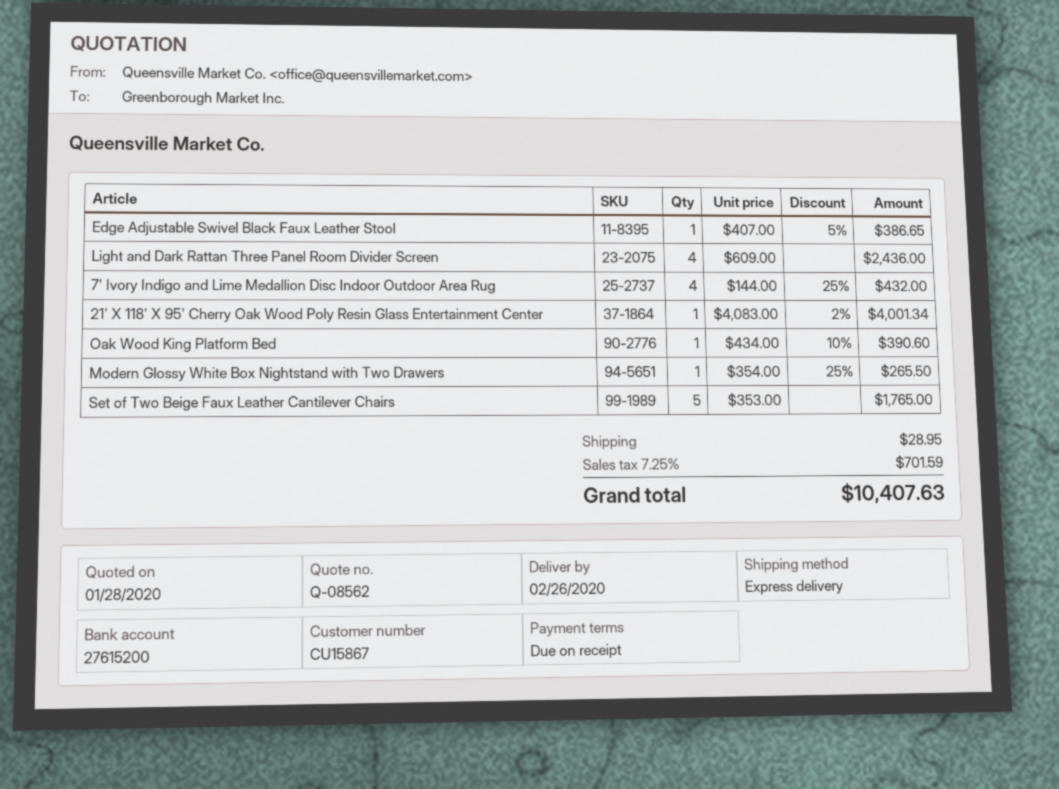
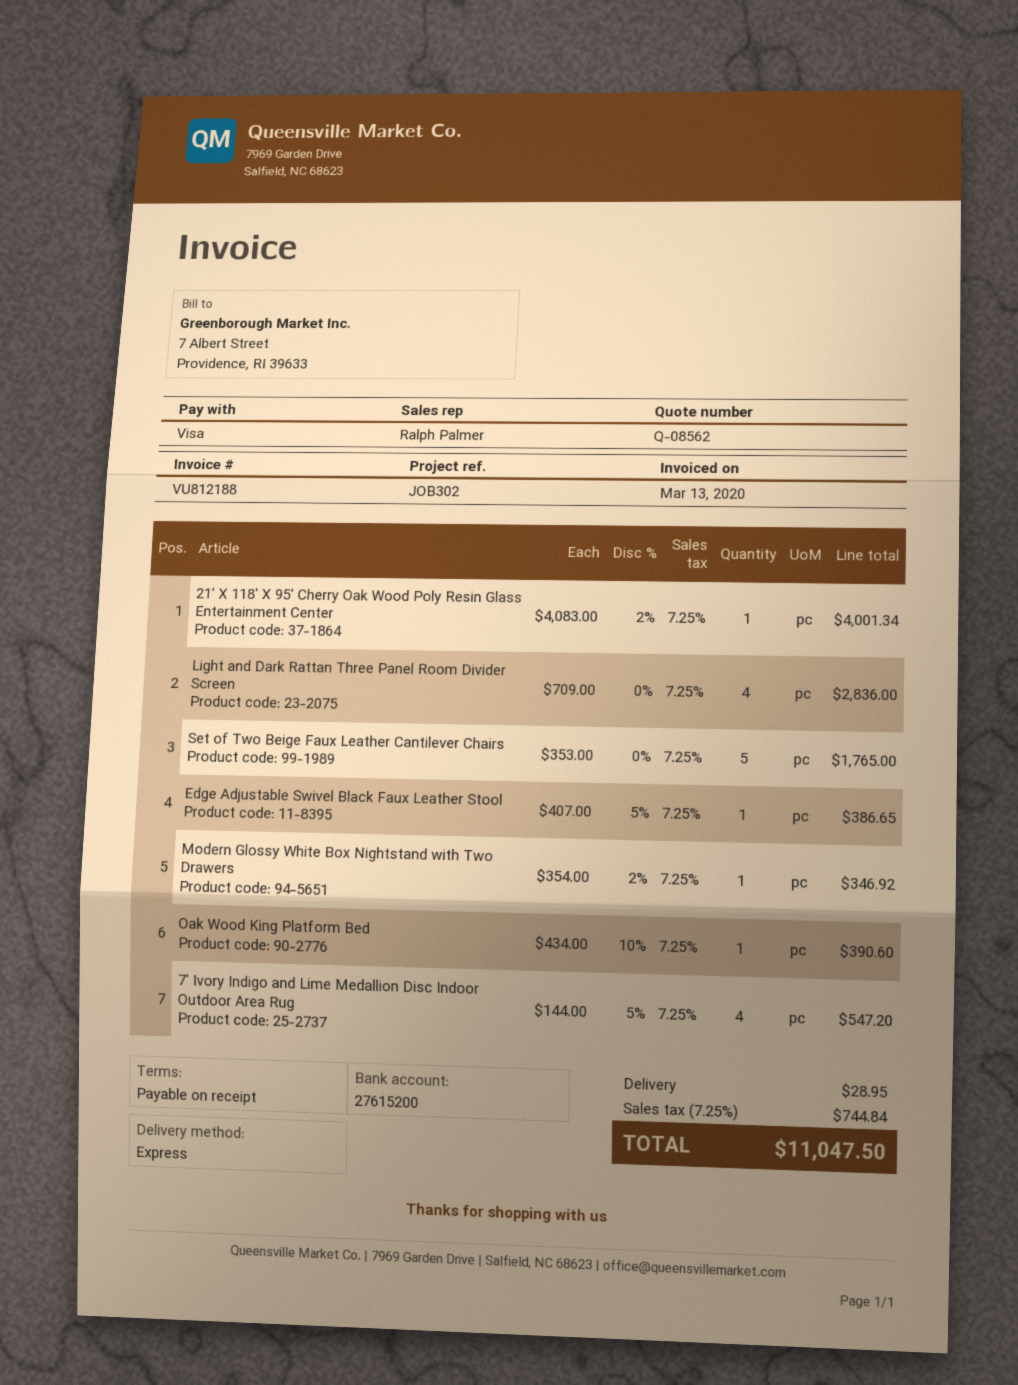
Light and Dark Rattan Three Panel Room Divider Screen: 4 x 609.00 = 2436.00 -> 4 x 709.00 = 2836.00
7' Ivory Indigo and Lime Medallion Disc Indoor Outdoor Area Rug: 4 x 144.00 - 25% = 432.00 -> 4 x 144.00 - 5% = 547.20
Modern Glossy White Box Nightstand with Two Drawers: 1 x 354.00 - 25% = 265.50 -> 1 x 354.00 - 2% = 346.92
tax: 7.25% = 701.59 -> 7.25% = 744.84
total: 10407.63 -> 11047.50

